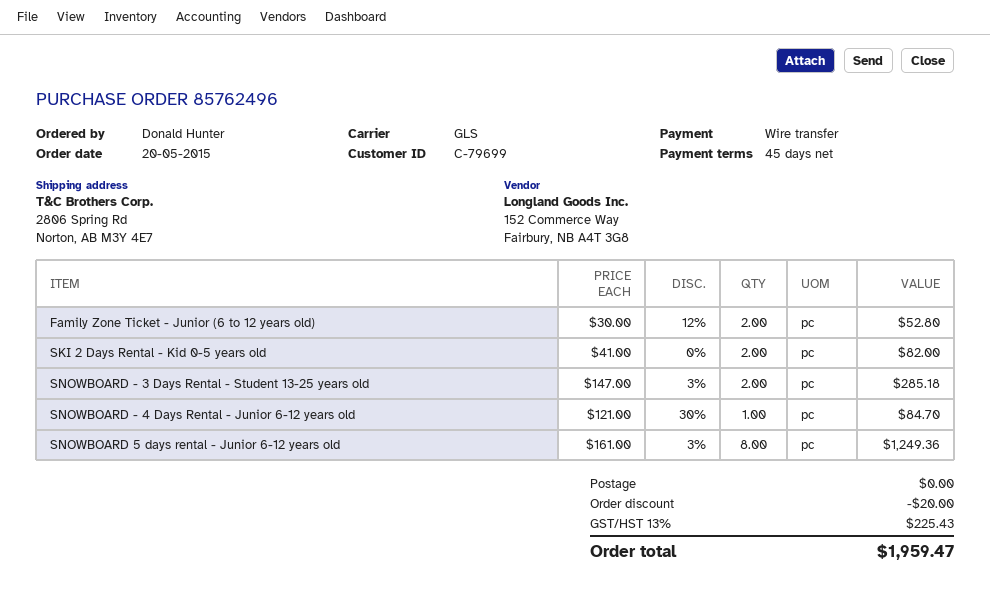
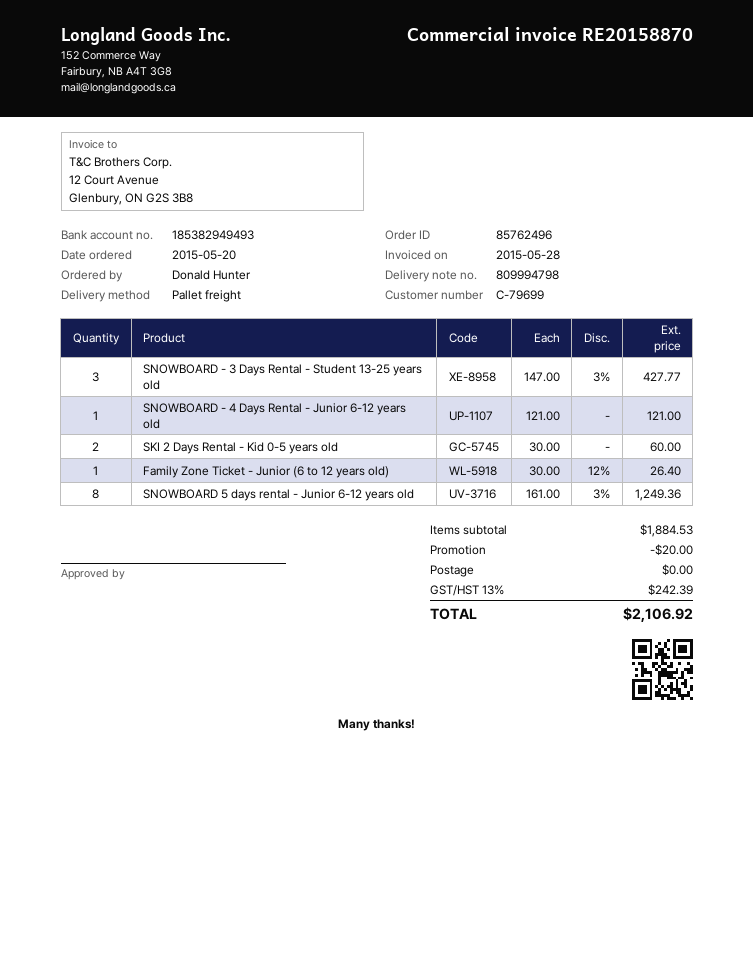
shipping method: GLS -> pallet freight
Family Zone Ticket - Junior (6 to 12 years old): 2 x 30.00 - 12% = 52.80 -> 1 x 30.00 - 12% = 26.40
SKI 2 Days Rental - Kid 0-5 years old: 2 x 41.00 = 82.00 -> 2 x 30.00 = 60.00
SNOWBOARD - 3 Days Rental - Student 13-25 years old: 2 x 147.00 - 3% = 285.18 -> 3 x 147.00 - 3% = 427.77
SNOWBOARD - 4 Days Rental - Junior 6-12 years old: 1 x 121.00 - 30% = 84.70 -> 1 x 121.00 = 121.00
tax: 13% = 225.43 -> 13% = 242.39
total: 1959.47 -> 2106.92

